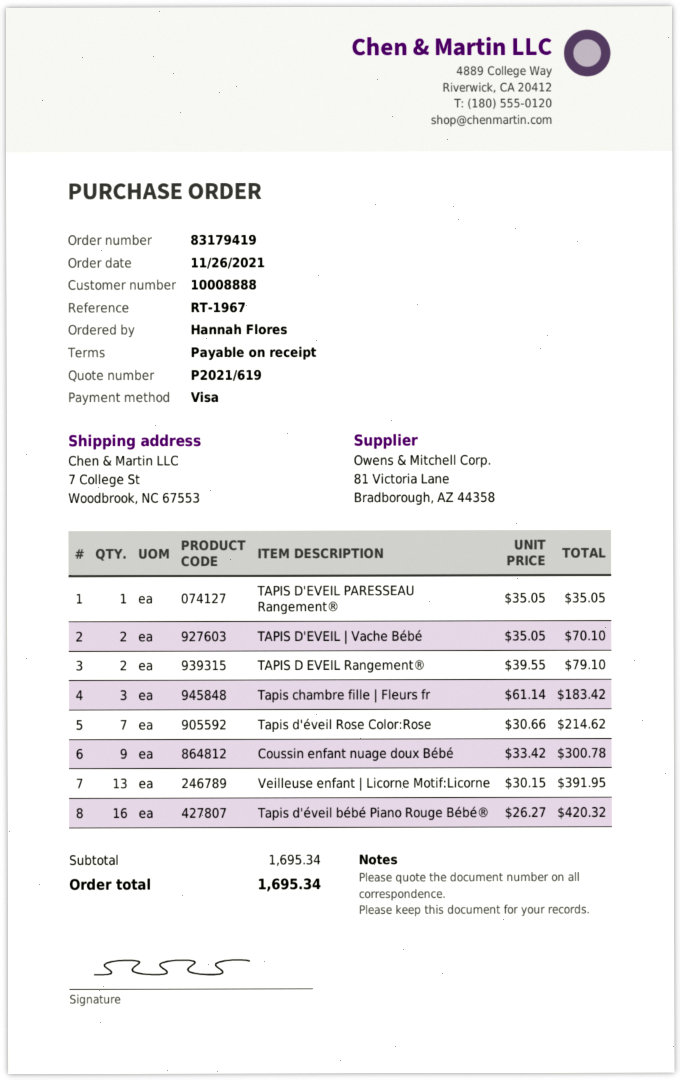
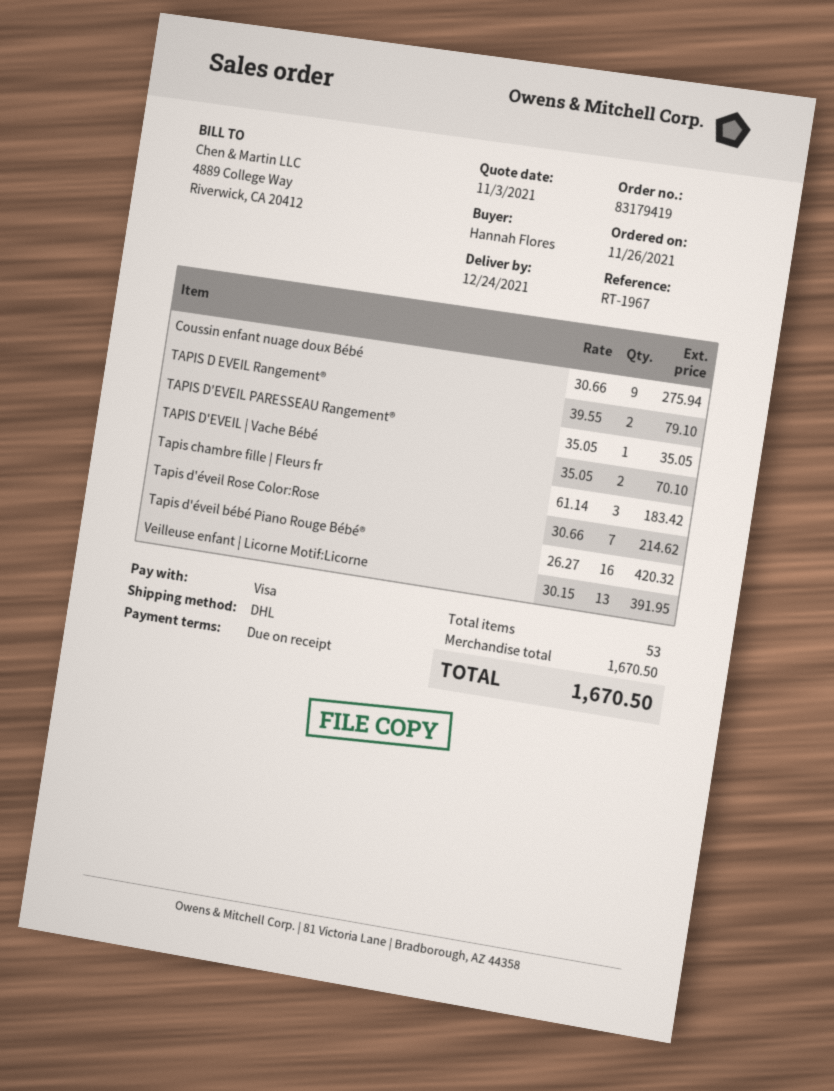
Coussin enfant nuage doux Bébé: 9 x 33.42 = 300.78 -> 9 x 30.66 = 275.94
subtotal: 1695.34 -> 1670.50
total: 1695.34 -> 1670.50

